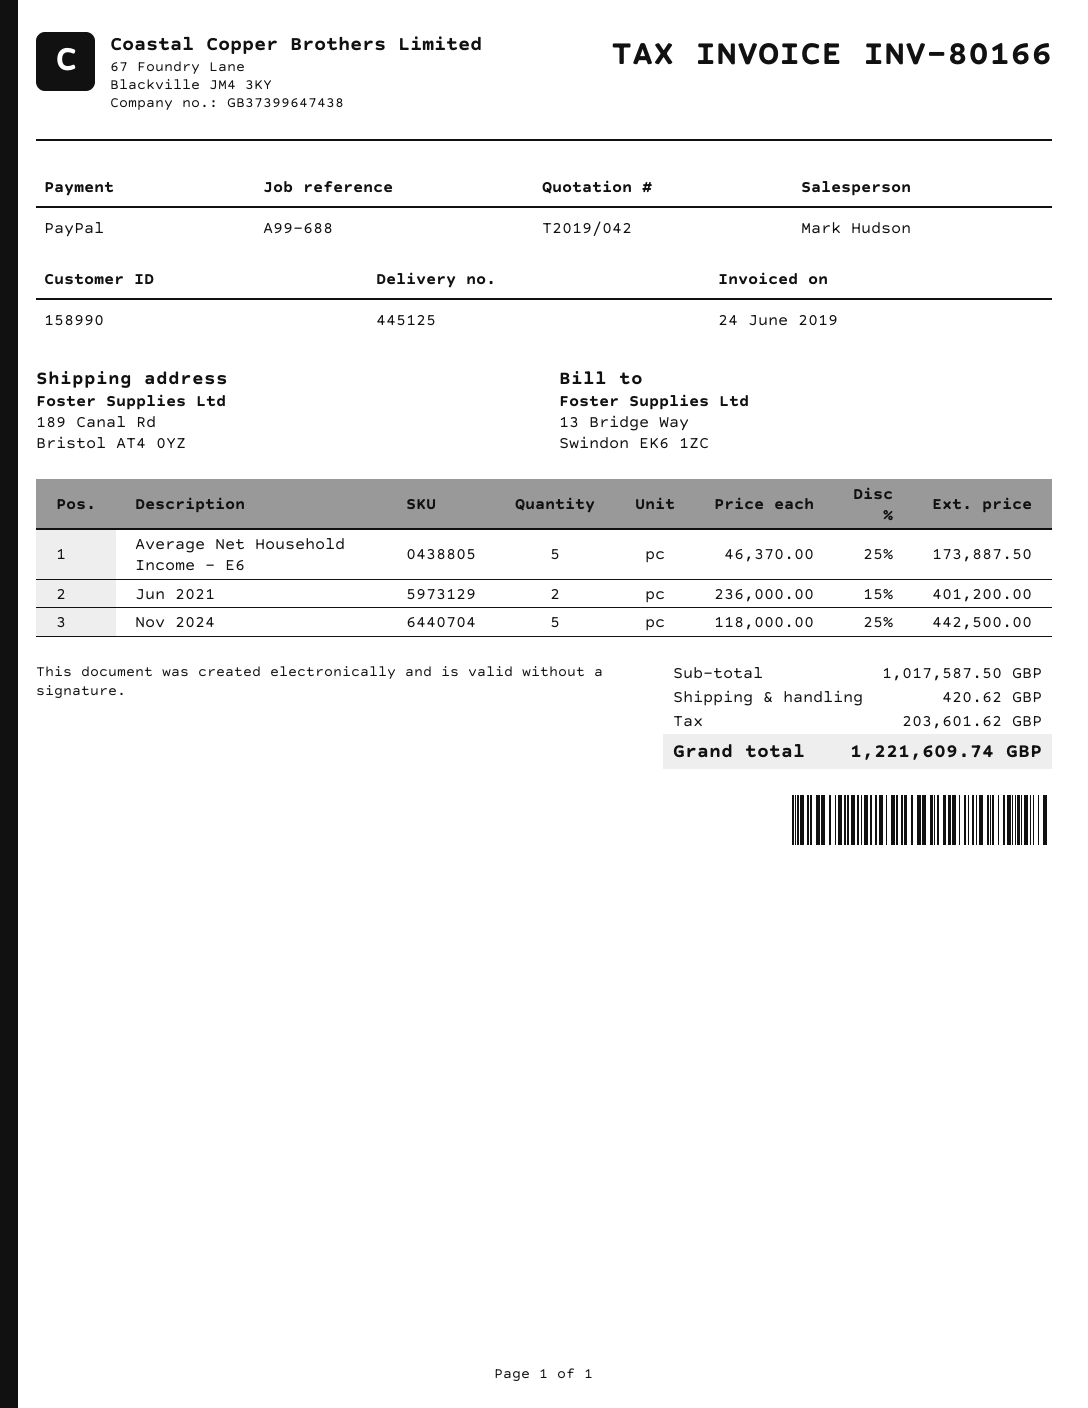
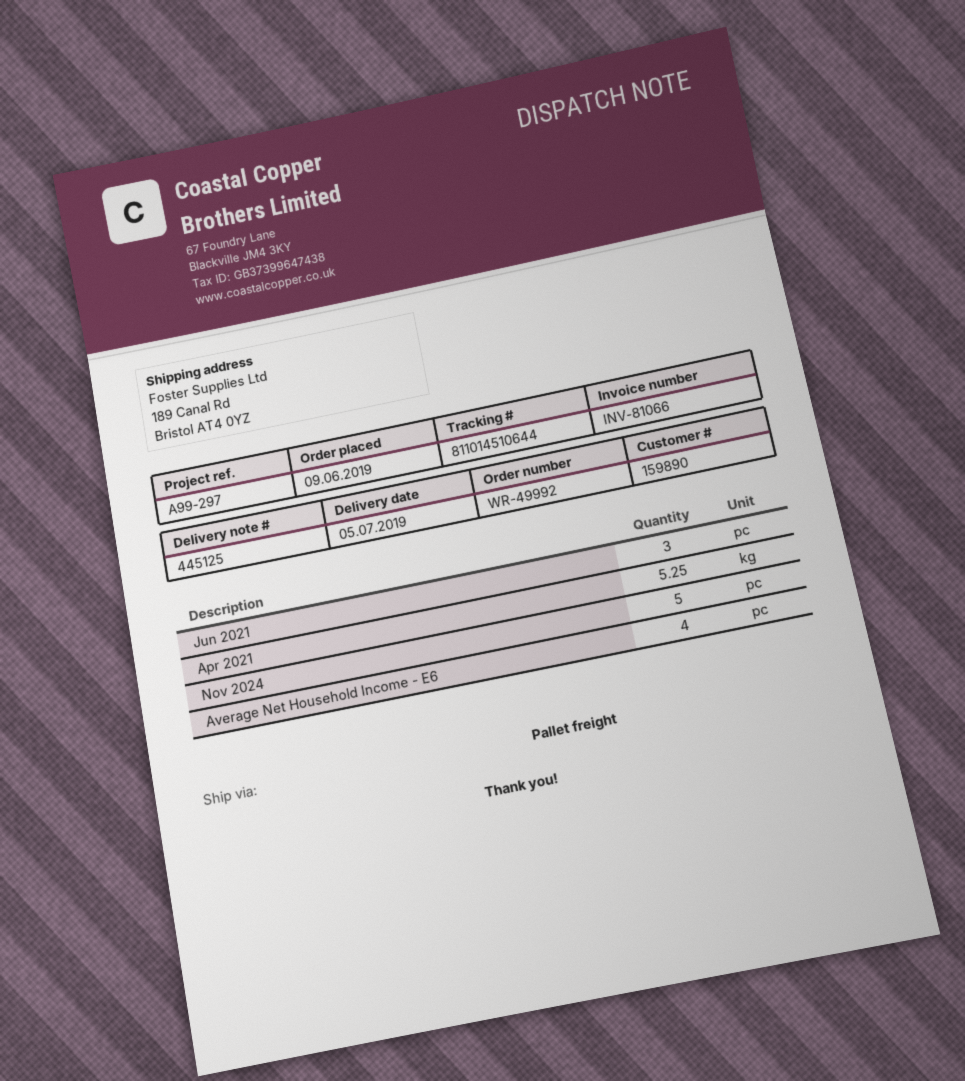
invoice number: INV-80166 -> INV-81066
customer number: 158990 -> 159890
reference: A99-688 -> A99-297
Average Net Household Income - E6: 5 -> 4
Jun 2021: 2 -> 3
Apr 2021: none -> 5.25

